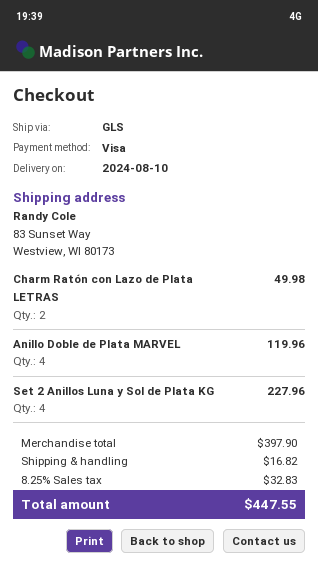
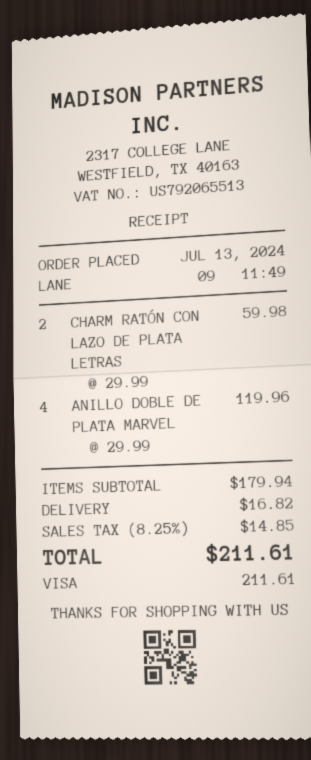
Charm Ratón con Lazo de Plata LETRAS: 2 for 49.98 -> 2 for 59.98
Set 2 Anillos Luna y Sol de Plata KG: 4 for 227.96 -> none
subtotal: 397.90 -> 179.94
tax: 8.25% = 32.83 -> 8.25% = 14.85
total: 447.55 -> 211.61

